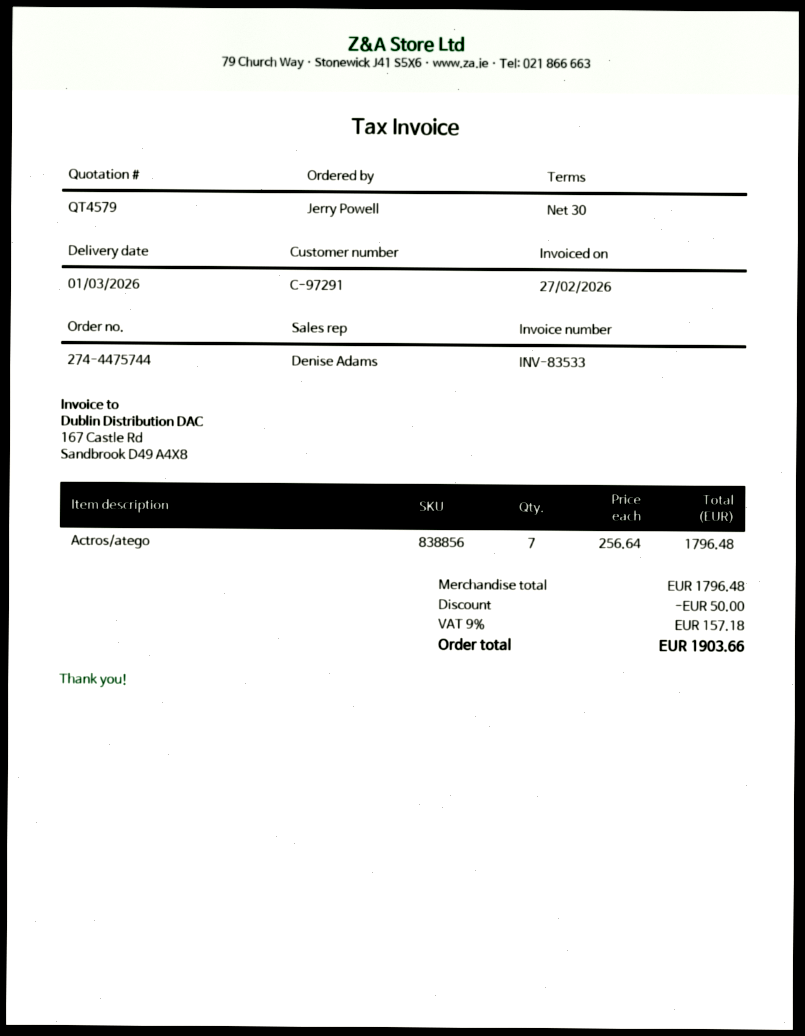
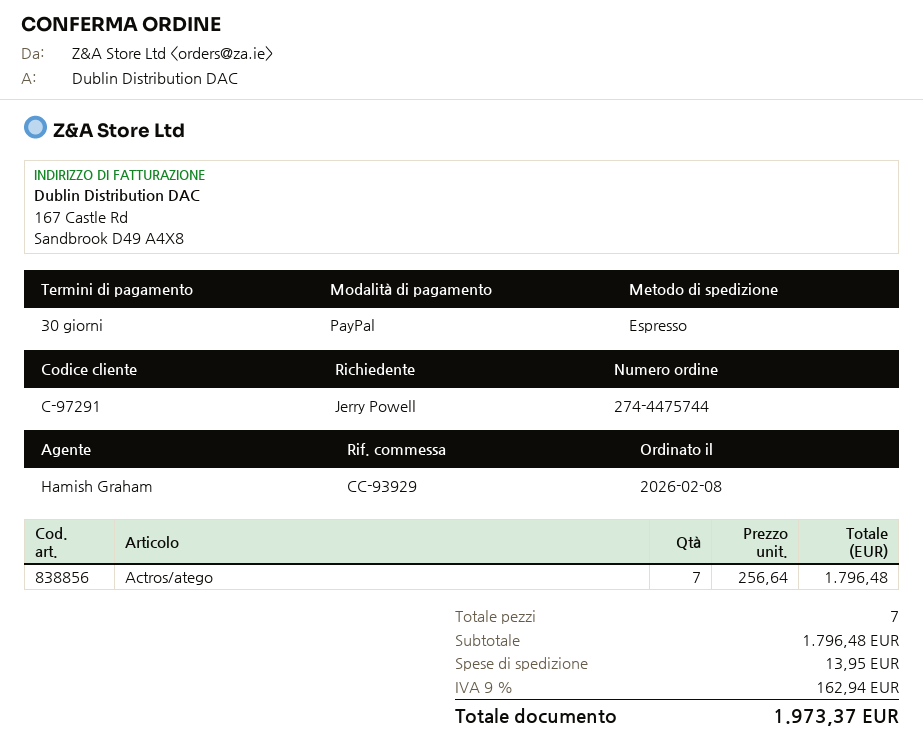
sales rep: Denise Adams -> Hamish Graham
discount: 50.00 -> none
shipping: none -> 13.95
tax: 9% = 157.18 -> 9% = 162.94
total: 1903.66 -> 1973.37

